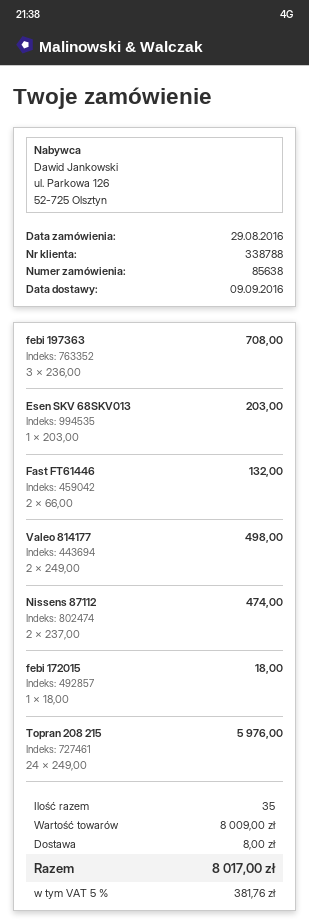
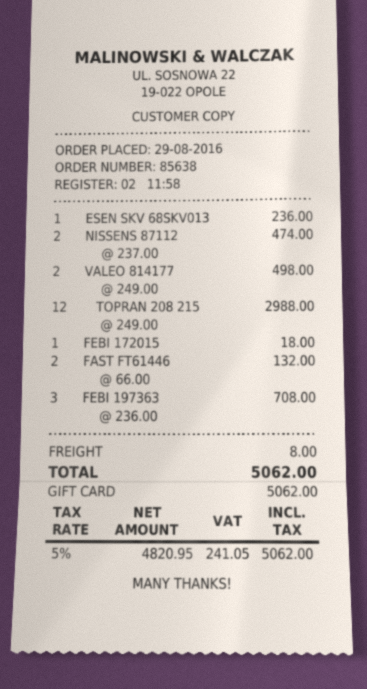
Esen SKV 68SKV013: 1 x 203.00 = 203.00 -> 1 x 236.00 = 236.00
Topran 208 215: 24 x 249.00 = 5976.00 -> 12 x 249.00 = 2988.00
tax: 5% = 381.76 -> 5% = 241.05
total: 8017.00 -> 5062.00

